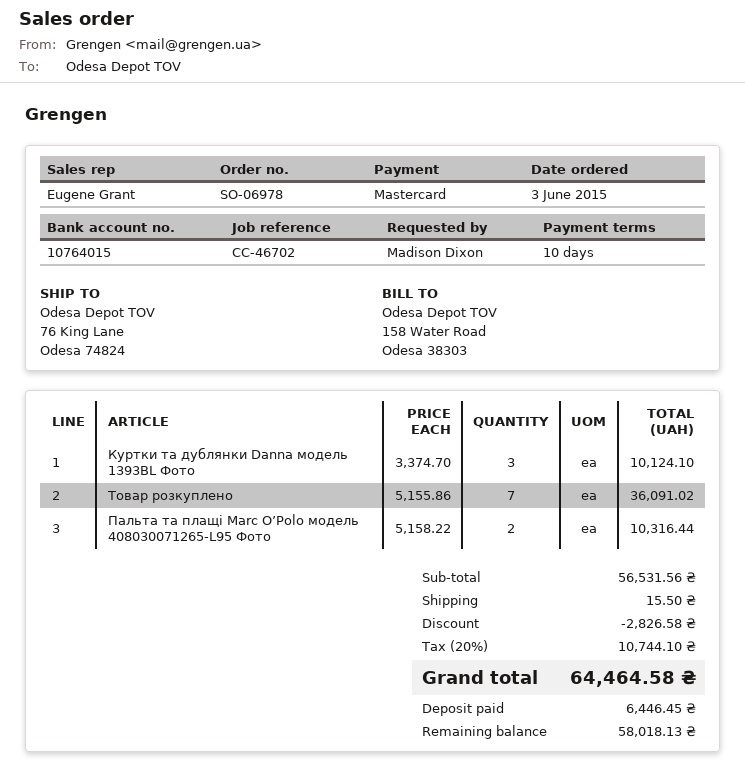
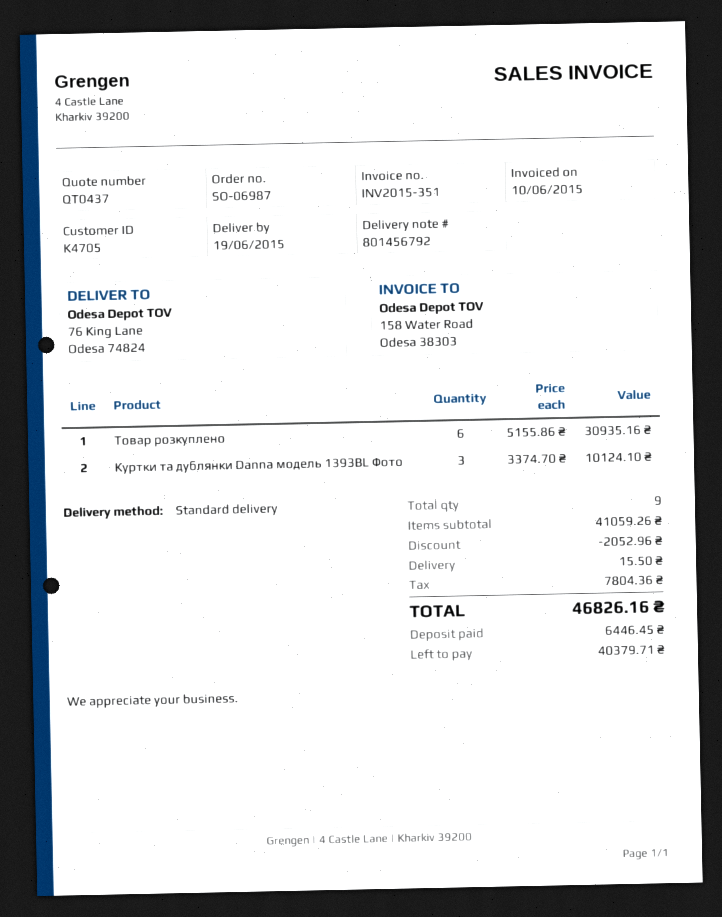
order number: SO-06978 -> SO-06987
Товар розкуплено: 7 x 5155.86 = 36091.02 -> 6 x 5155.86 = 30935.16
Пальта та плащі Marc O’Polo модель 408030071265-L95 Фото: 2 x 5158.22 = 10316.44 -> none
subtotal: 56531.56 -> 41059.26
discount: 2826.58 -> 2052.96
tax: 10744.10 -> 7804.36
total: 64464.58 -> 46826.16
balance: 58018.13 -> 40379.71

